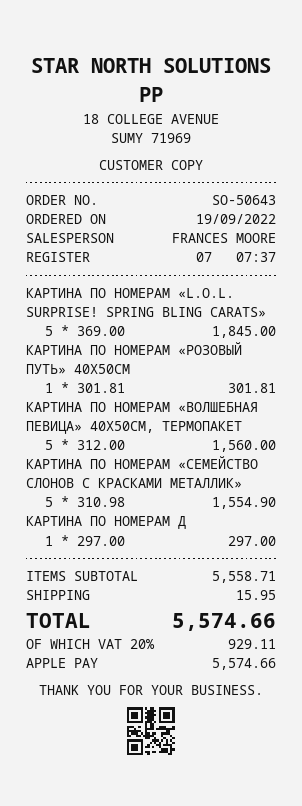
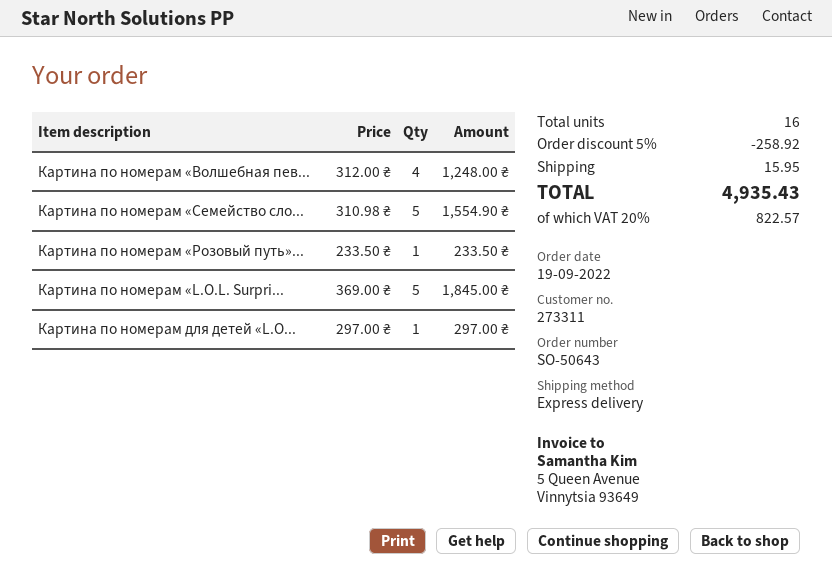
КАРТИНА ПО НОМЕРАМ «РОЗОВЫЙ ПУТЬ» 40Х50СМ: 1 x 301.81 = 301.81 -> 1 x 233.50 = 233.50
КАРТИНА ПО НОМЕРАМ «ВОЛШЕБНАЯ ПЕВИЦА» 40Х50СМ, ТЕРМОПАКЕТ: 5 x 312.00 = 1560.00 -> 4 x 312.00 = 1248.00
discount: none -> 5% = 258.92
tax: 20% = 929.11 -> 20% = 822.57
total: 5574.66 -> 4935.43

